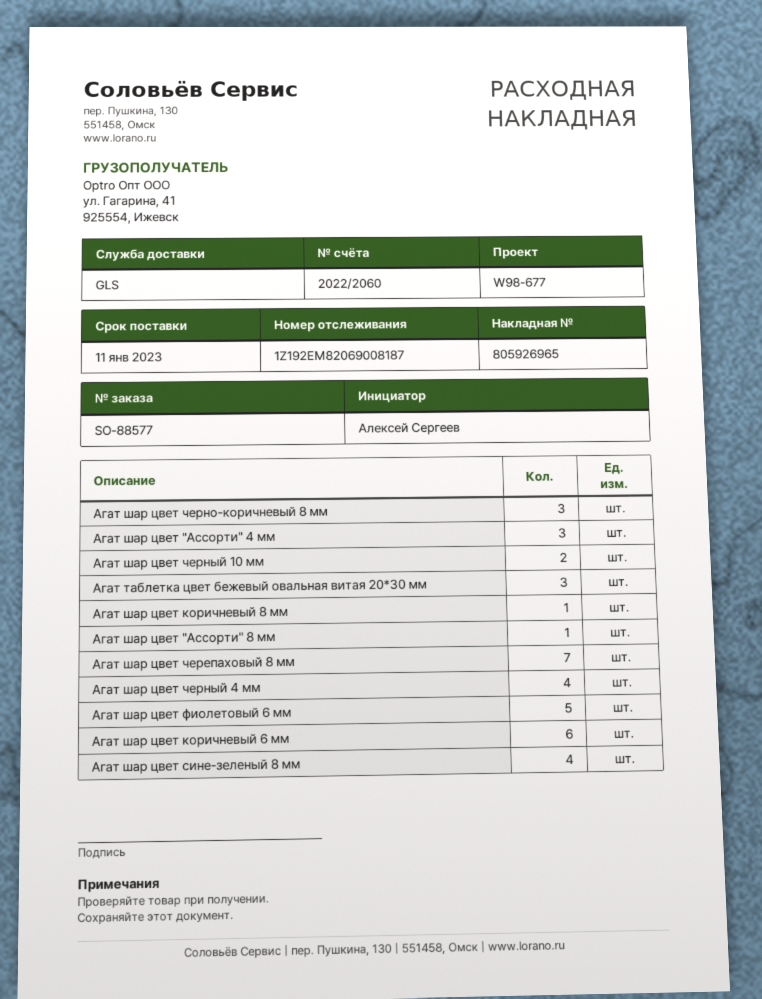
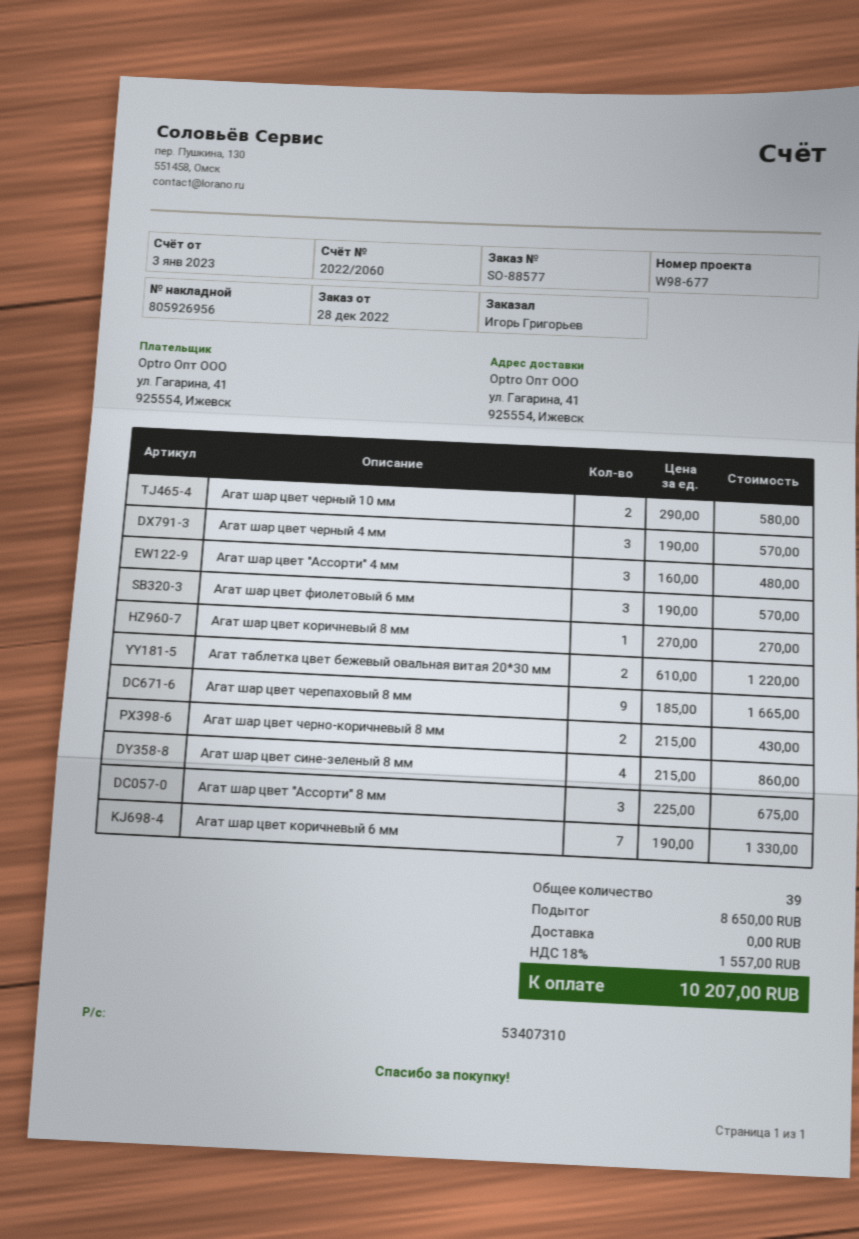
delivery note number: 805926965 -> 805926956
ordered by: Алексей Сергеев -> Игорь Григорьев
Агат шар цвет черно-коричневый 8 мм: 3 -> 2
Агат таблетка цвет бежевый овальная витая 20*30 мм: 3 -> 2
Агат шар цвет "Ассорти" 8 мм: 1 -> 3
Агат шар цвет черепаховый 8 мм: 7 -> 9
Агат шар цвет черный 4 мм: 4 -> 3
Агат шар цвет фиолетовый 6 мм: 5 -> 3
Агат шар цвет коричневый 6 мм: 6 -> 7

